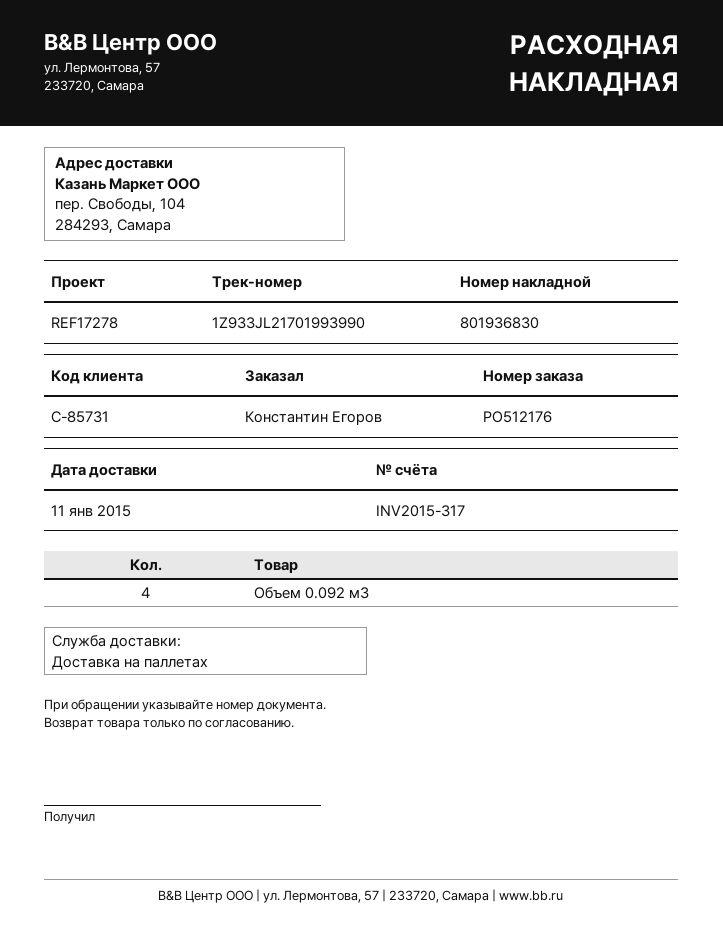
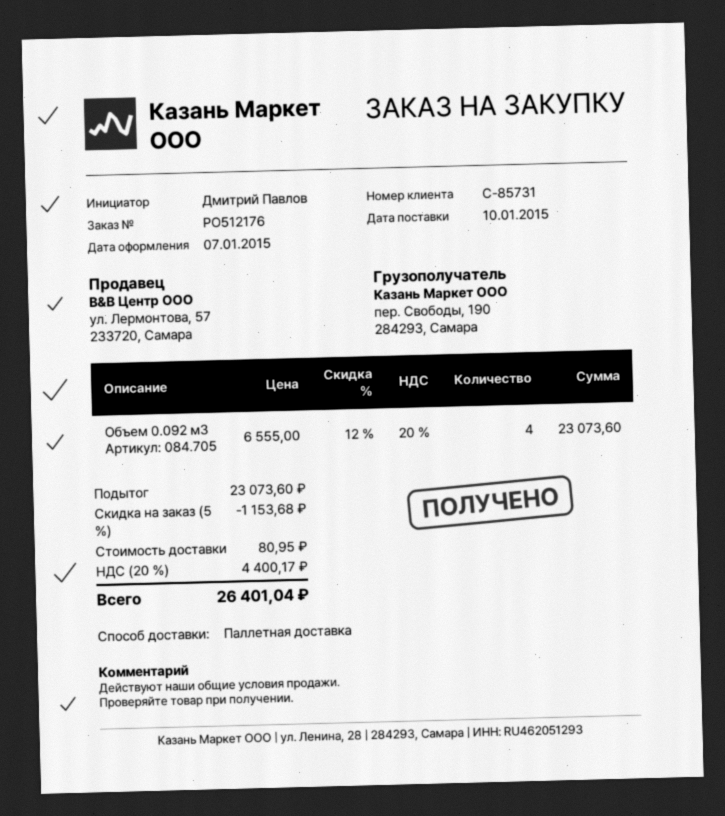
delivery date: 2015-01-11 -> 2015-01-10
ordered by: Константин Егоров -> Дмитрий Павлов
ship to: пер. Свободы, 104, 284293, Самара -> пер. Свободы, 190, 284293, Самара

